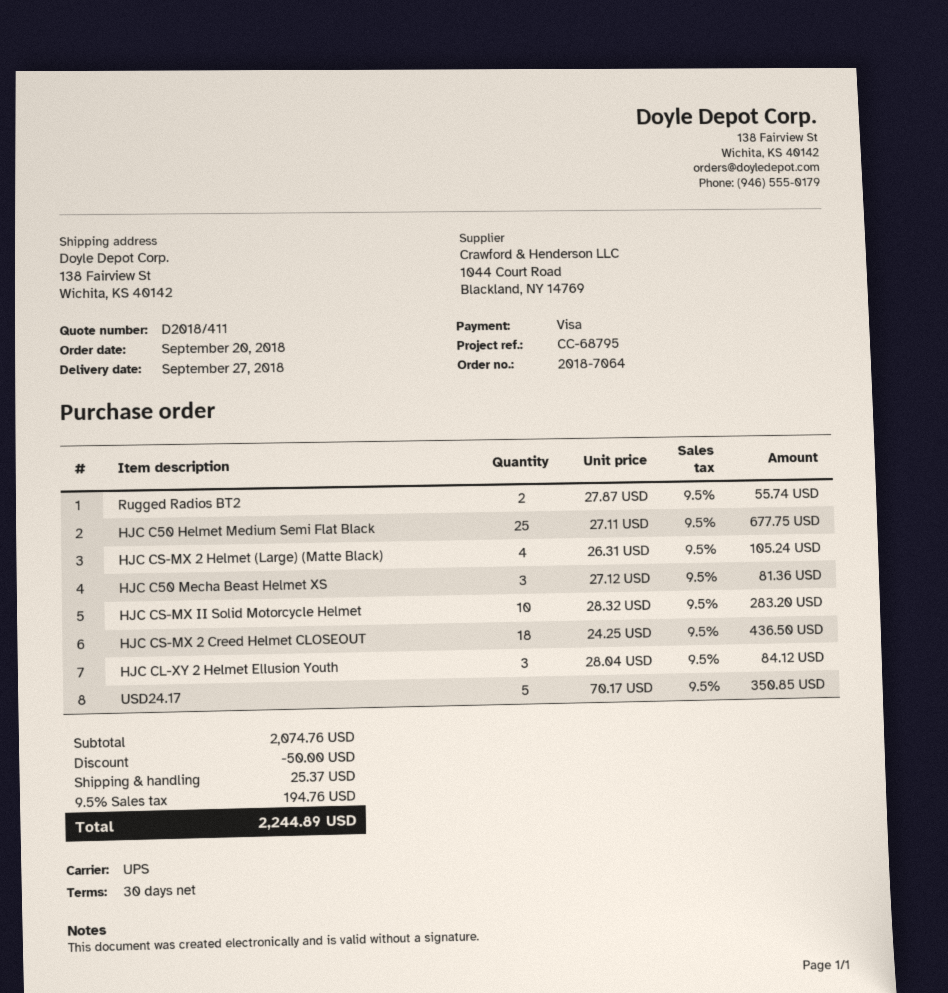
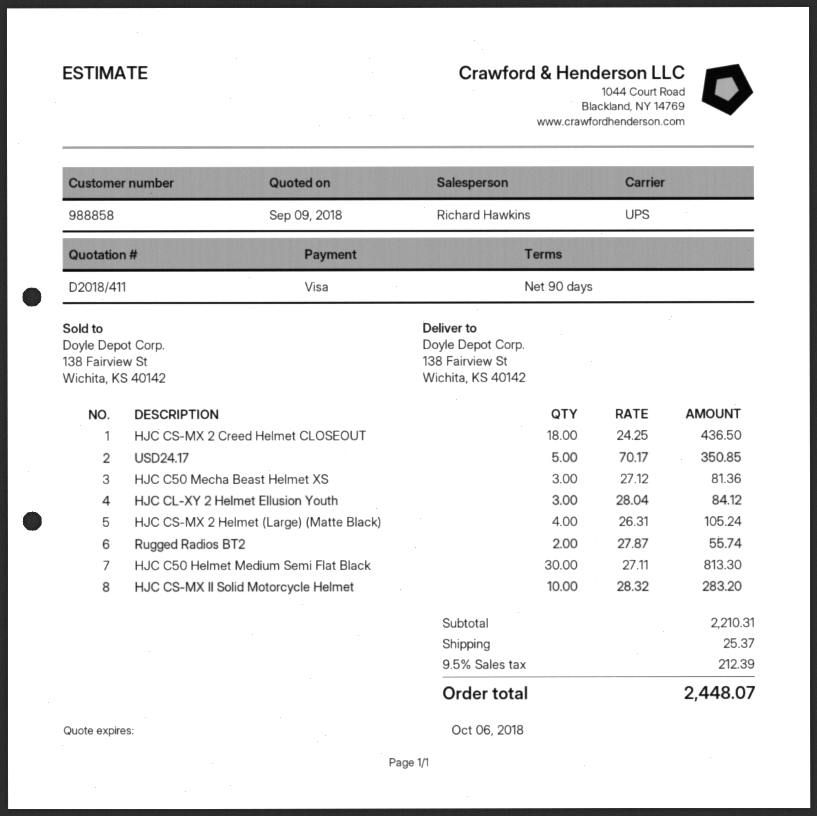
payment terms: 30 days -> 90 days
HJC C50 Helmet Medium Semi Flat Black: 25 x 27.11 = 677.75 -> 30 x 27.11 = 813.30
subtotal: 2074.76 -> 2210.31
discount: 50.00 -> none
tax: 9.5% = 194.76 -> 9.5% = 212.39
total: 2244.89 -> 2448.07

